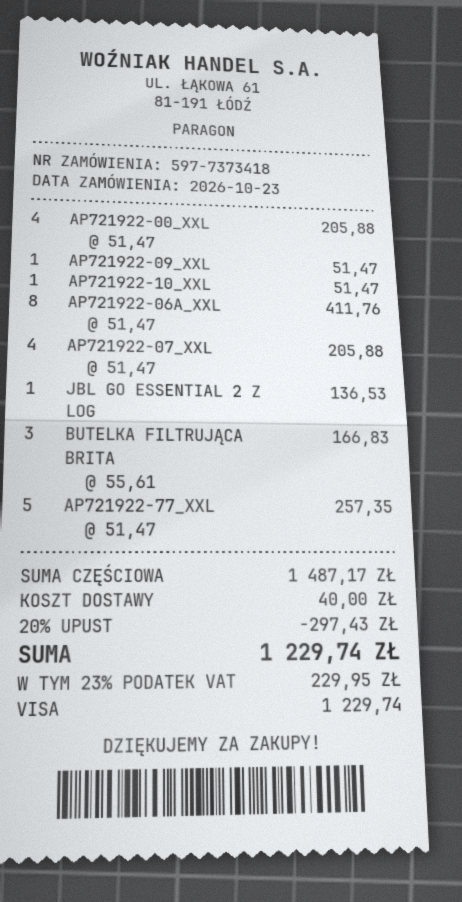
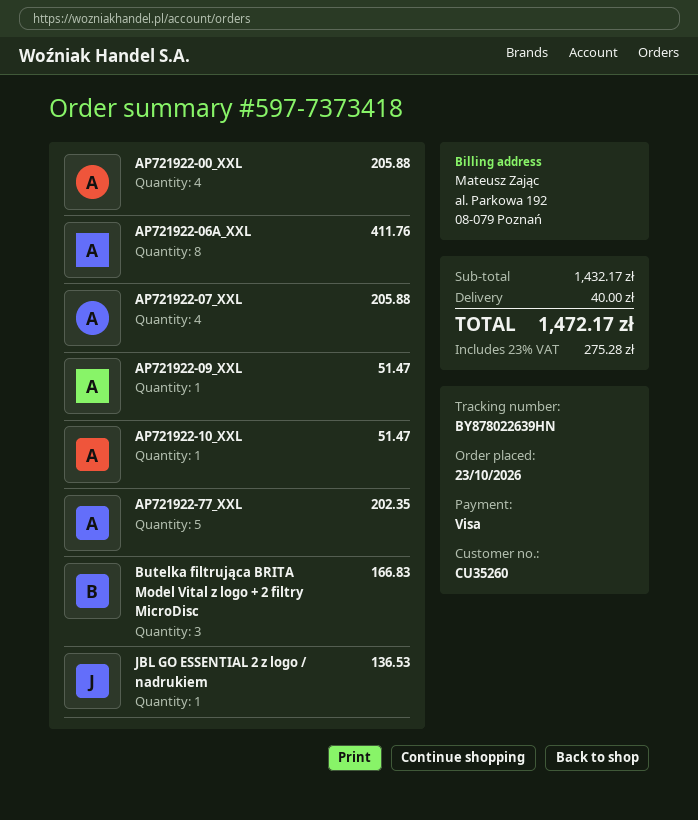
AP721922-77_XXL: 5 for 257.35 -> 5 for 202.35
subtotal: 1487.17 -> 1432.17
discount: 20% = 297.43 -> none
tax: 23% = 229.95 -> 23% = 275.28
total: 1229.74 -> 1472.17

